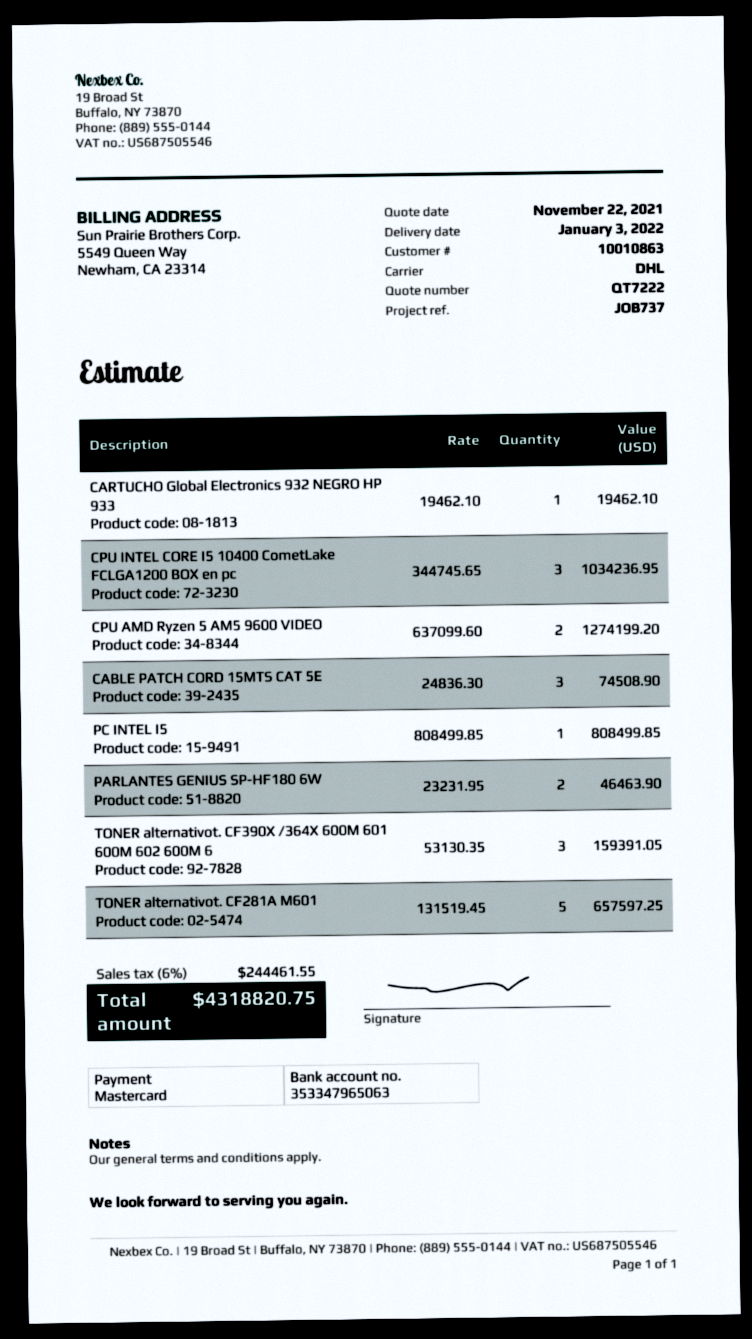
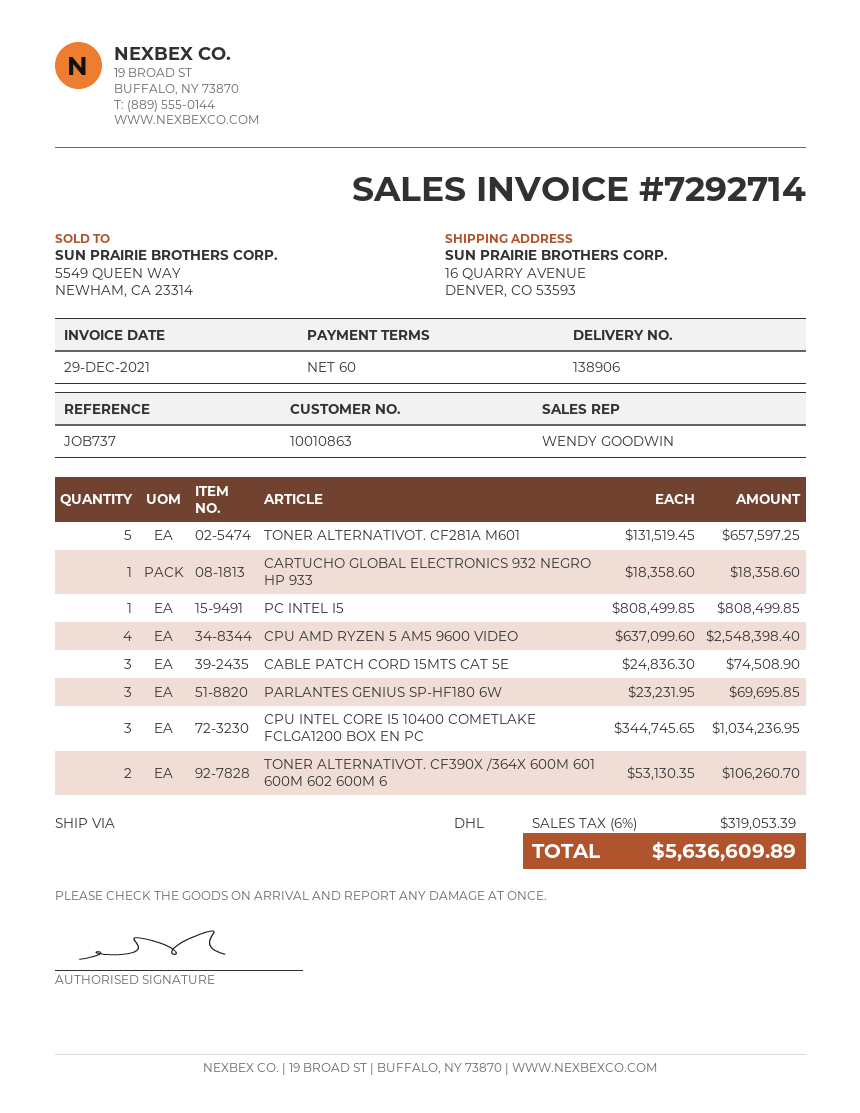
CARTUCHO Global Electronics 932 NEGRO HP 933: 1 x 19462.10 = 19462.10 -> 1 x 18358.60 = 18358.60
CPU AMD Ryzen 5 AM5 9600 VIDEO: 2 x 637099.60 = 1274199.20 -> 4 x 637099.60 = 2548398.40
PARLANTES GENIUS SP-HF180 6W: 2 x 23231.95 = 46463.90 -> 3 x 23231.95 = 69695.85
TONER alternativot. CF390X /364X 600M 601 600M 602 600M 6: 3 x 53130.35 = 159391.05 -> 2 x 53130.35 = 106260.70
tax: 6% = 244461.55 -> 6% = 319053.39
total: 4318820.75 -> 5636609.89

